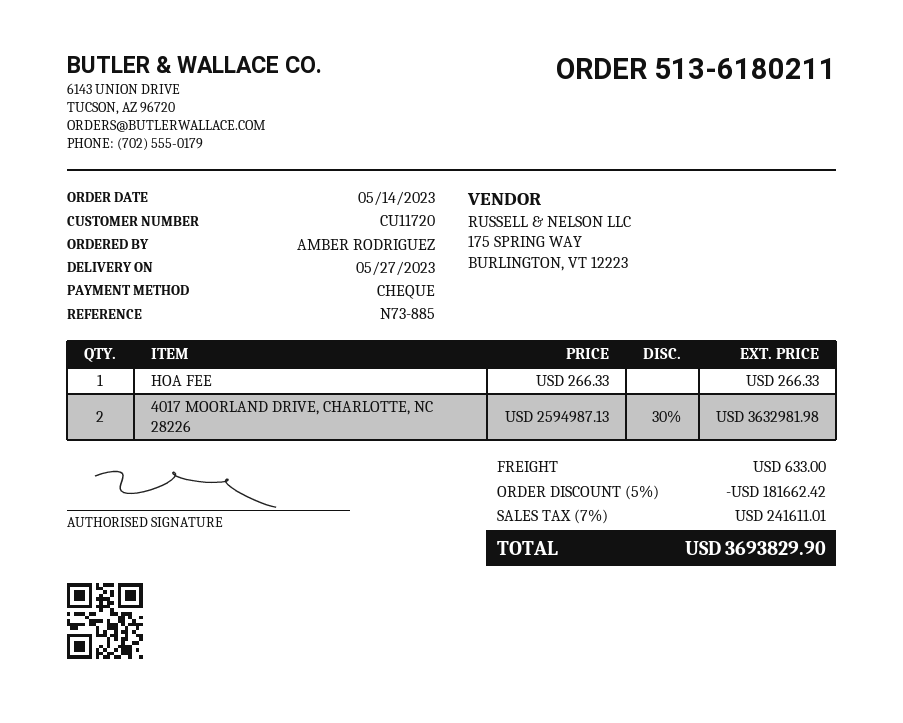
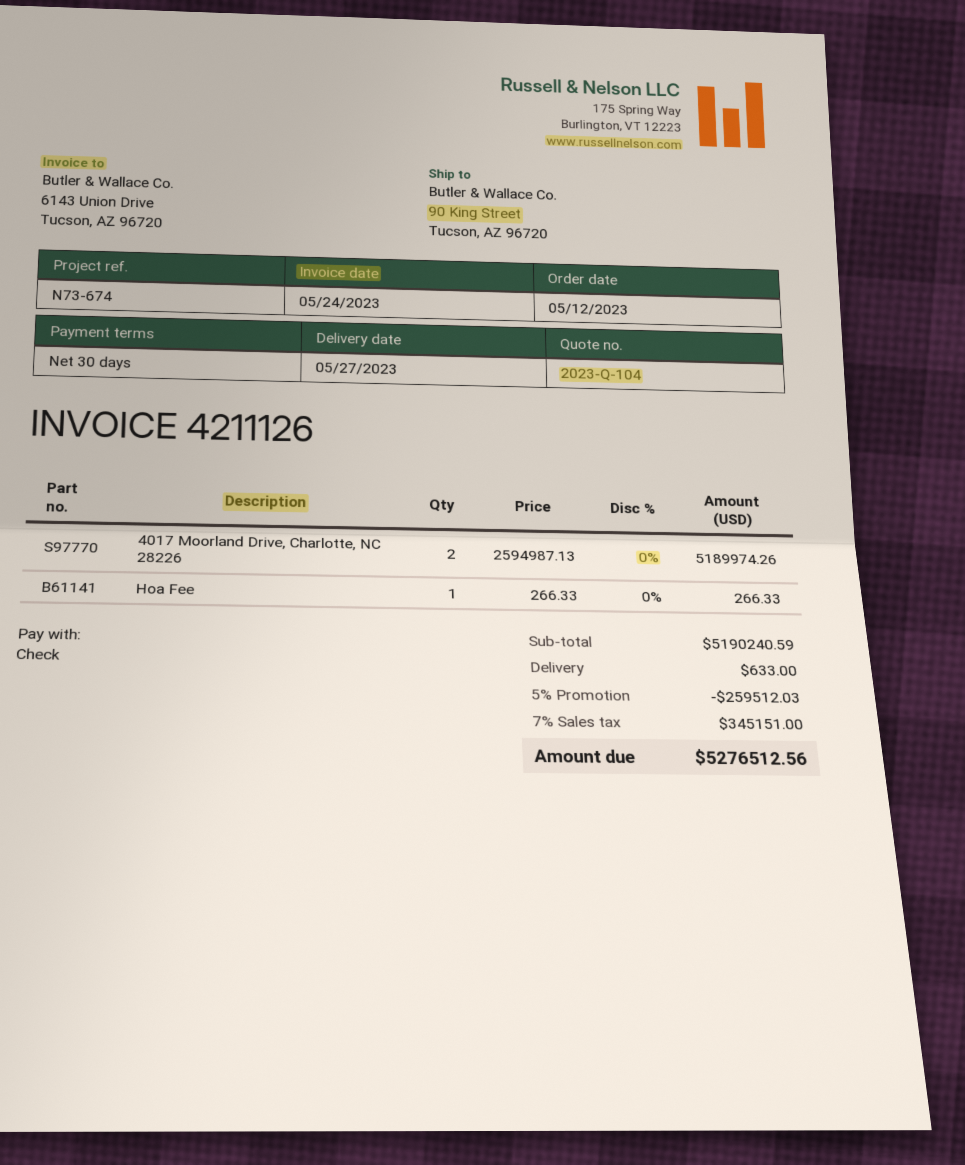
order date: 2023-05-14 -> 2023-05-12
reference: N73-885 -> N73-674
4017 MOORLAND DRIVE, CHARLOTTE, NC 28226: 2 x 2594987.13 - 30% = 3632981.98 -> 2 x 2594987.13 = 5189974.26
discount: 5% = 181662.42 -> 5% = 259512.03
tax: 7% = 241611.01 -> 7% = 345151.00
total: 3693829.90 -> 5276512.56

